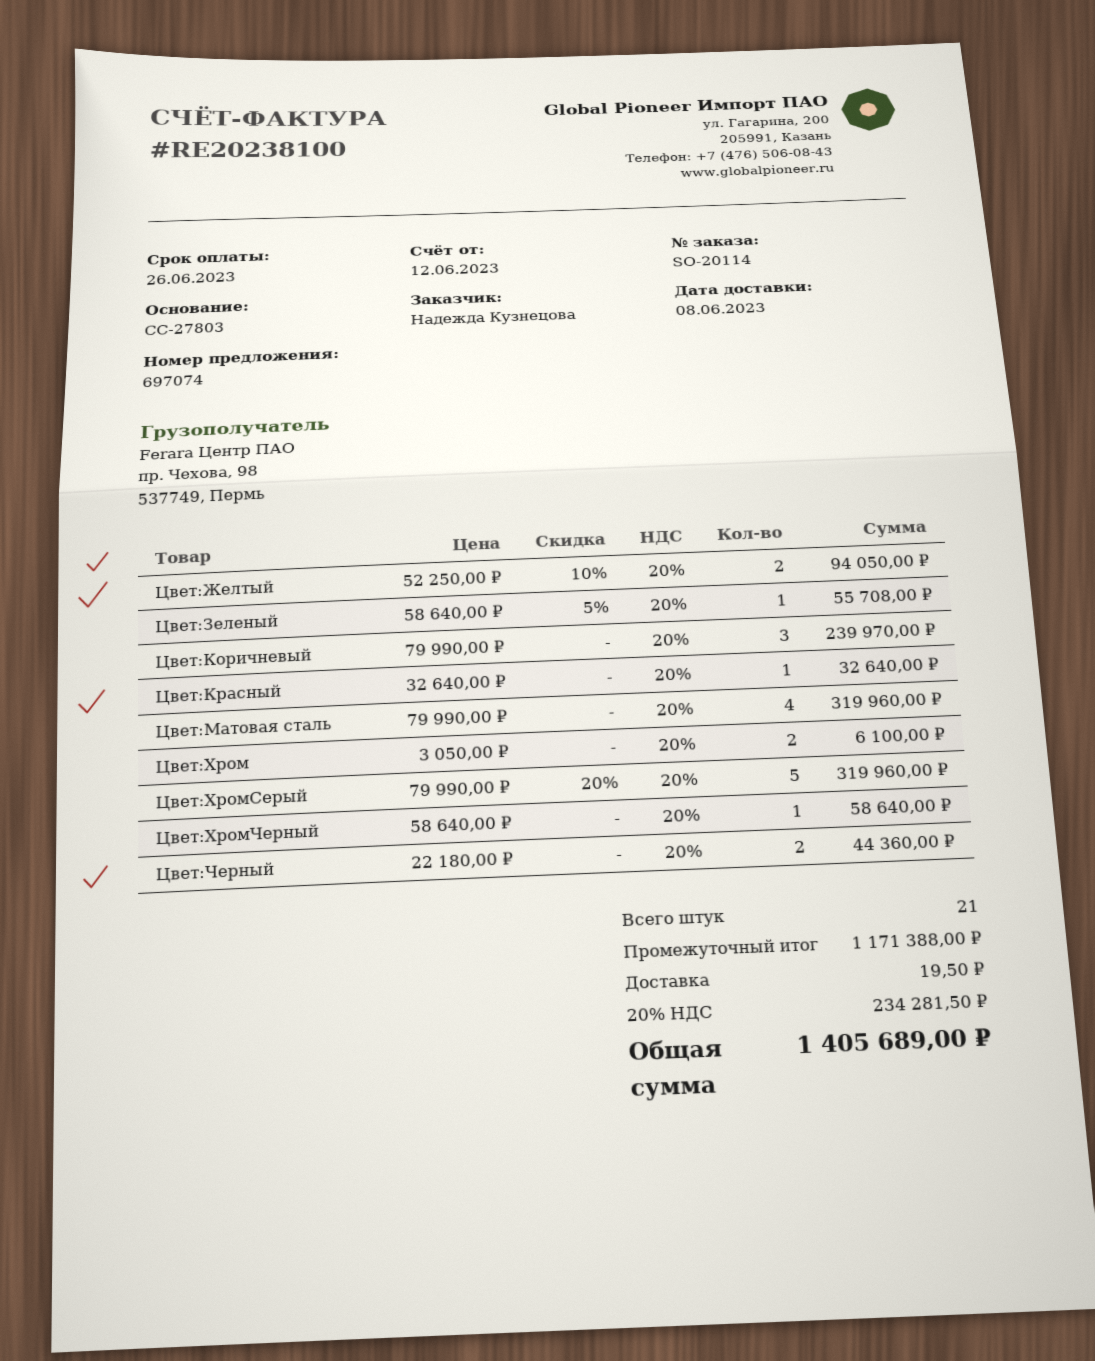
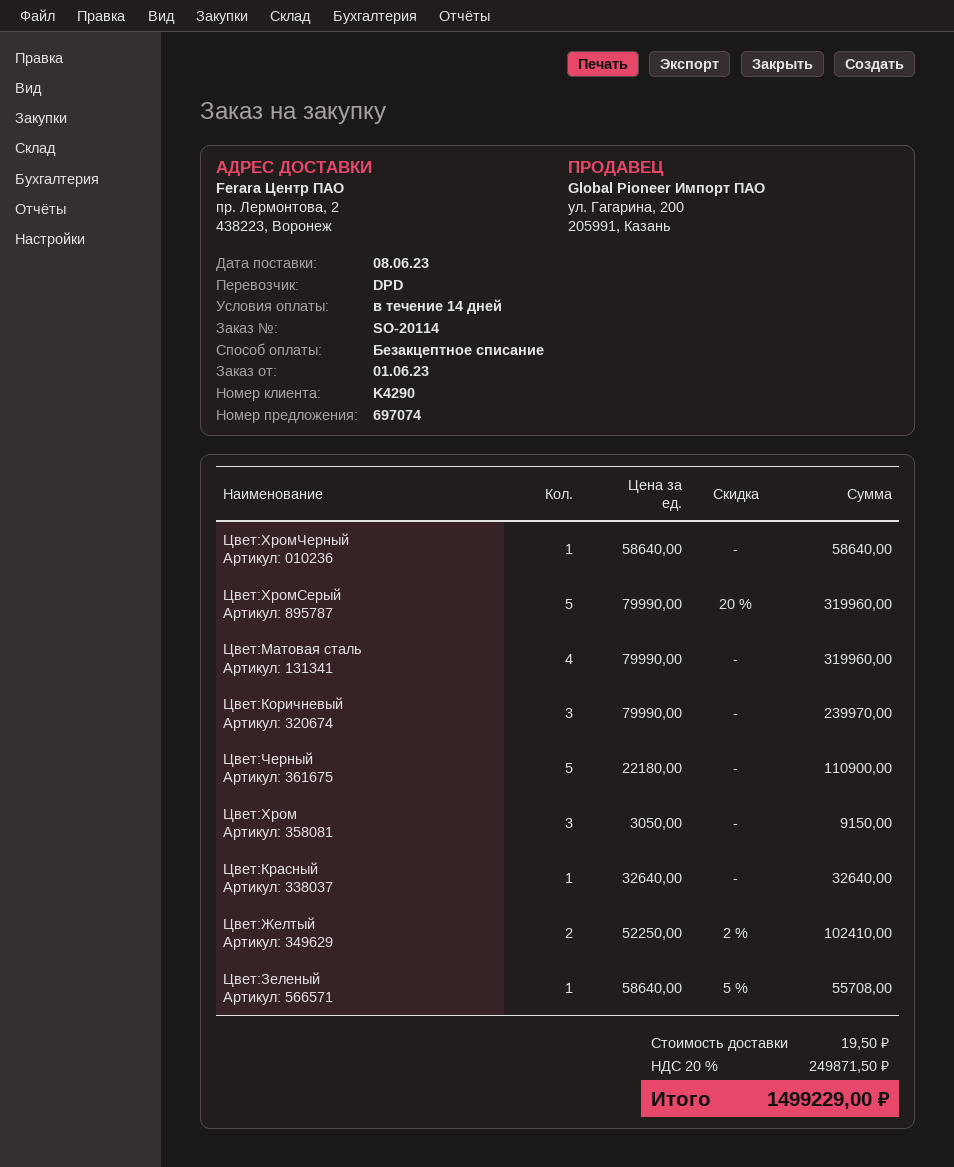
ship to: пр. Чехова, 98, 537749, Пермь -> пр. Лермонтова, 2, 438223, Воронеж
Цвет:Желтый: 2 x 52250.00 - 10% = 94050.00 -> 2 x 52250.00 - 2% = 102410.00
Цвет:Хром: 2 x 3050.00 = 6100.00 -> 3 x 3050.00 = 9150.00
Цвет:Черный: 2 x 22180.00 = 44360.00 -> 5 x 22180.00 = 110900.00
tax: 20% = 234281.50 -> 20% = 249871.50
total: 1405689.00 -> 1499229.00

